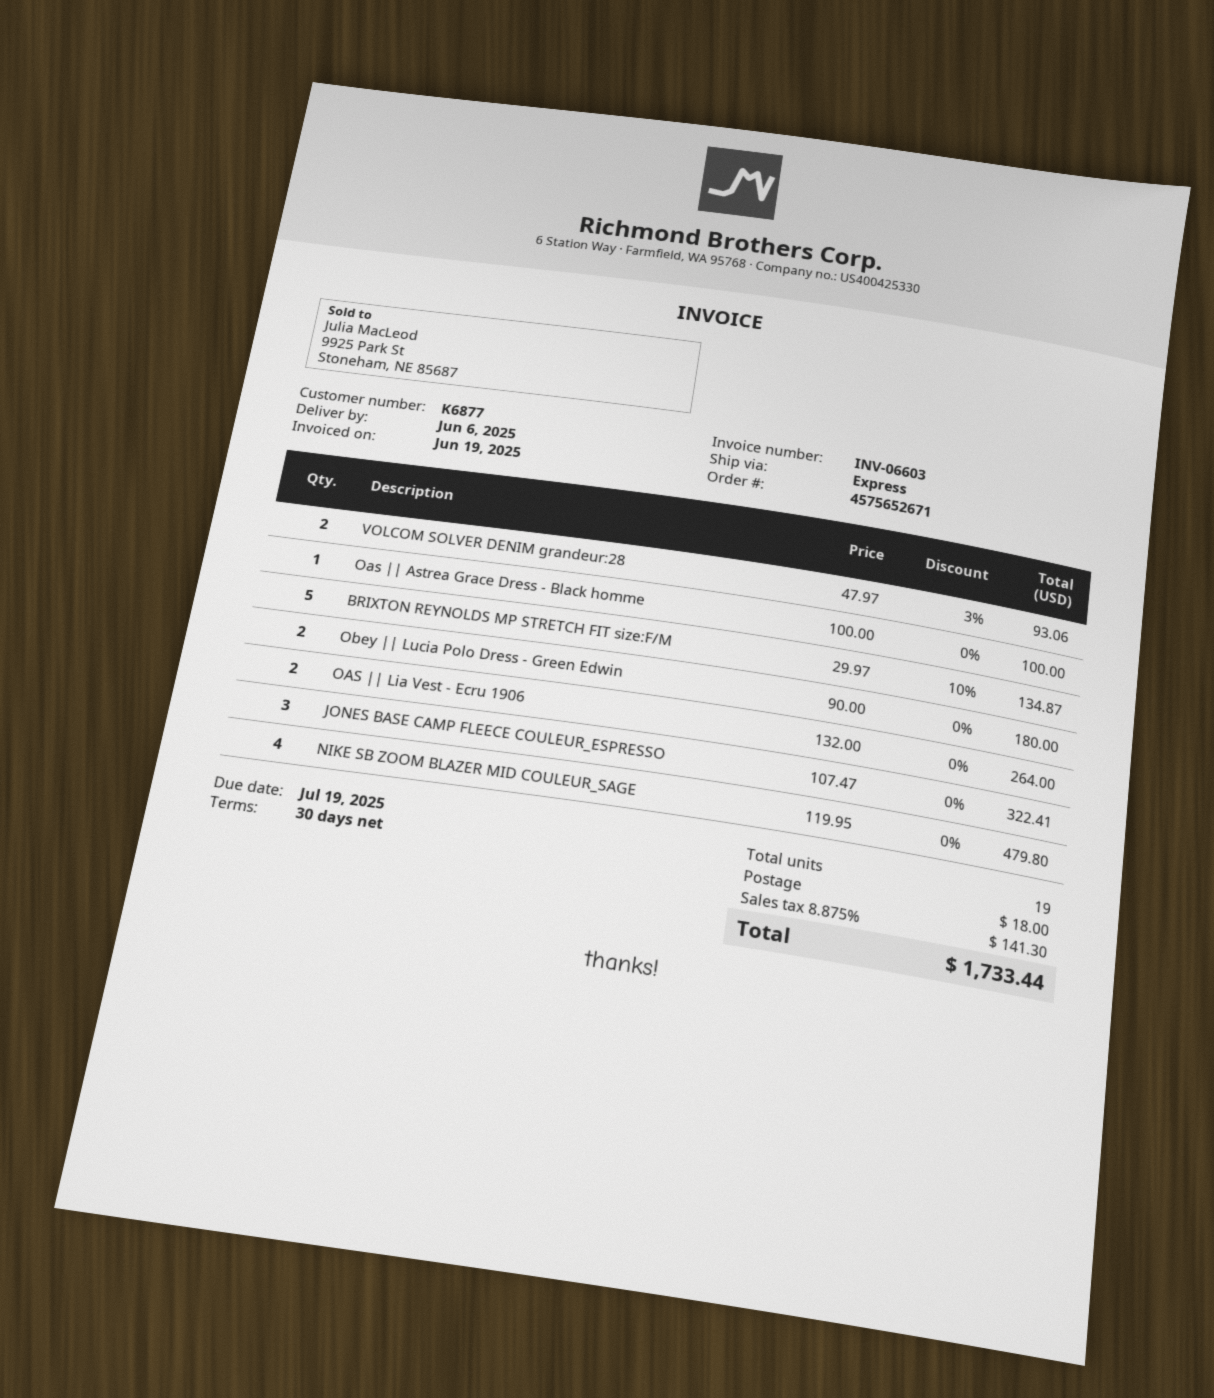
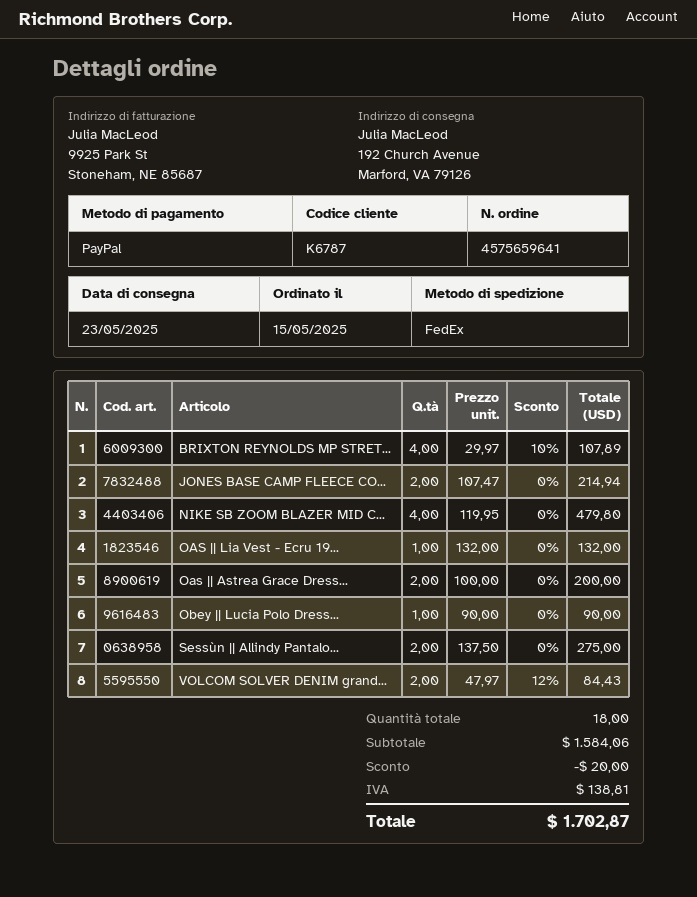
order number: 4575652671 -> 4575659641
delivery date: 2025-06-06 -> 2025-05-23
customer number: K6877 -> K6787
shipping method: express -> FedEx
VOLCOM SOLVER DENIM grandeur:28: 2 x 47.97 - 3% = 93.06 -> 2 x 47.97 - 12% = 84.43
Oas || Astrea Grace Dress - Black homme: 1 x 100.00 = 100.00 -> 2 x 100.00 = 200.00
BRIXTON REYNOLDS MP STRETCH FIT size:F/M: 5 x 29.97 - 10% = 134.87 -> 4 x 29.97 - 10% = 107.89
Obey || Lucia Polo Dress - Green Edwin: 2 x 90.00 = 180.00 -> 1 x 90.00 = 90.00
OAS || Lia Vest - Ecru 1906: 2 x 132.00 = 264.00 -> 1 x 132.00 = 132.00
JONES BASE CAMP FLEECE COULEUR_ESPRESSO: 3 x 107.47 = 322.41 -> 2 x 107.47 = 214.94
Sessùn || Allindy Pantalo...: none -> 2 x 137.50 = 275.00
total quantity: 19 -> 18
discount: none -> 20.00
shipping: 18.00 -> none
tax: 141.30 -> 138.81
total: 1733.44 -> 1702.87

